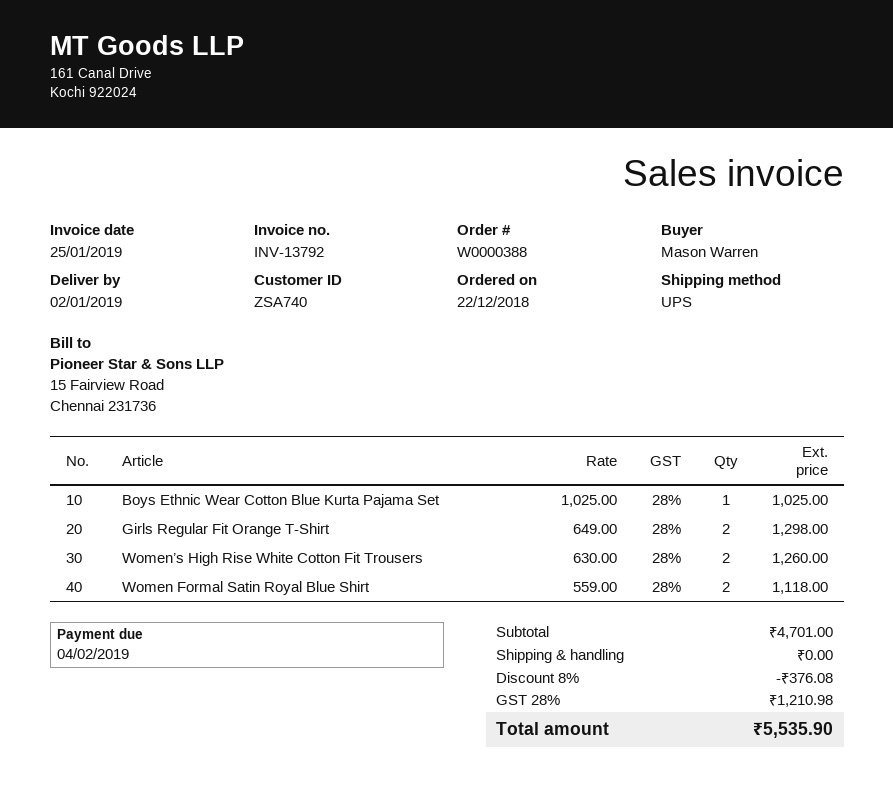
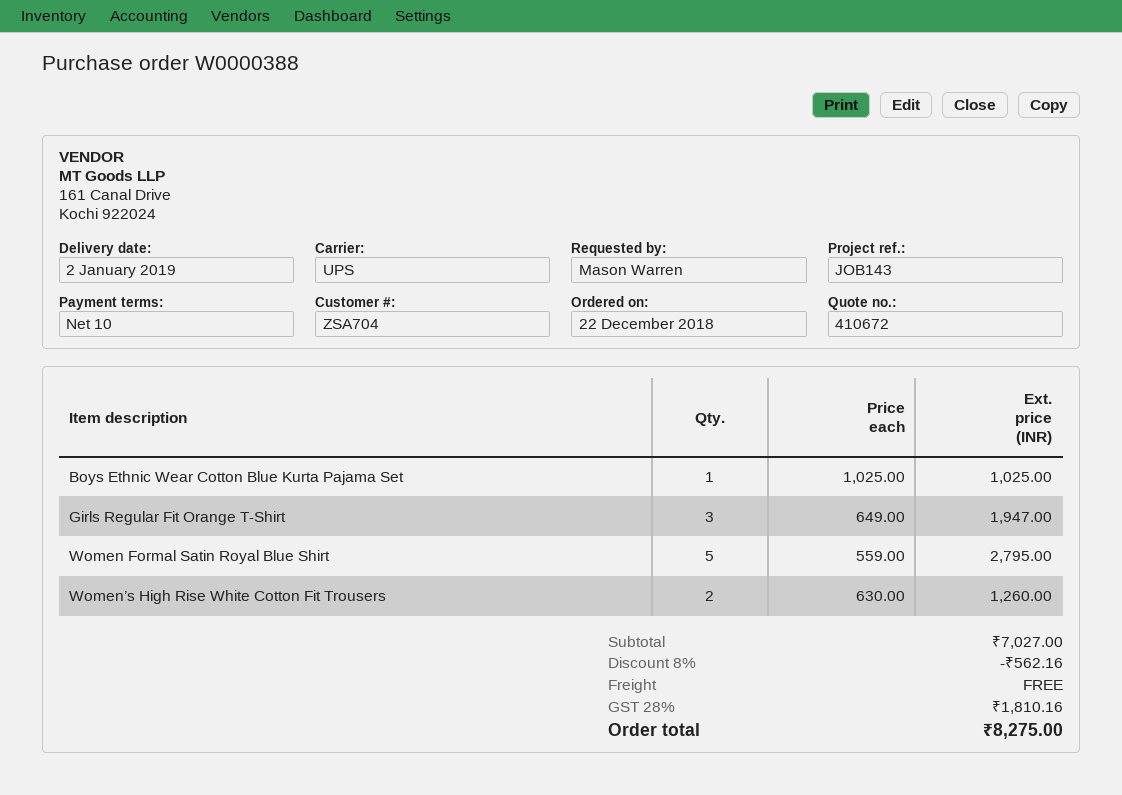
customer number: ZSA740 -> ZSA704
Girls Regular Fit Orange T-Shirt: 2 x 649.00 = 1298.00 -> 3 x 649.00 = 1947.00
Women Formal Satin Royal Blue Shirt: 2 x 559.00 = 1118.00 -> 5 x 559.00 = 2795.00
subtotal: 4701.00 -> 7027.00
discount: 8% = 376.08 -> 8% = 562.16
tax: 28% = 1210.98 -> 28% = 1810.16
total: 5535.90 -> 8275.00

